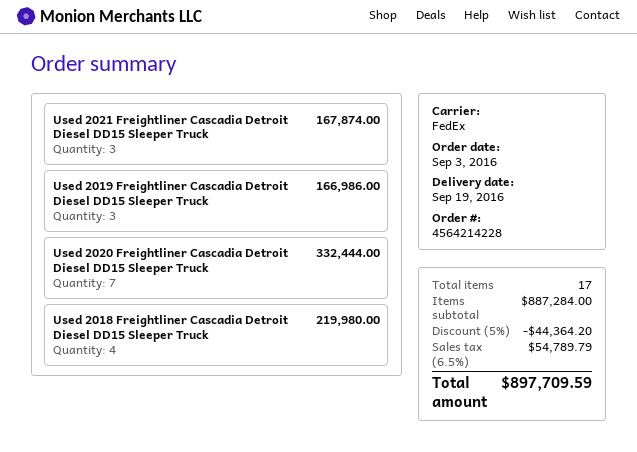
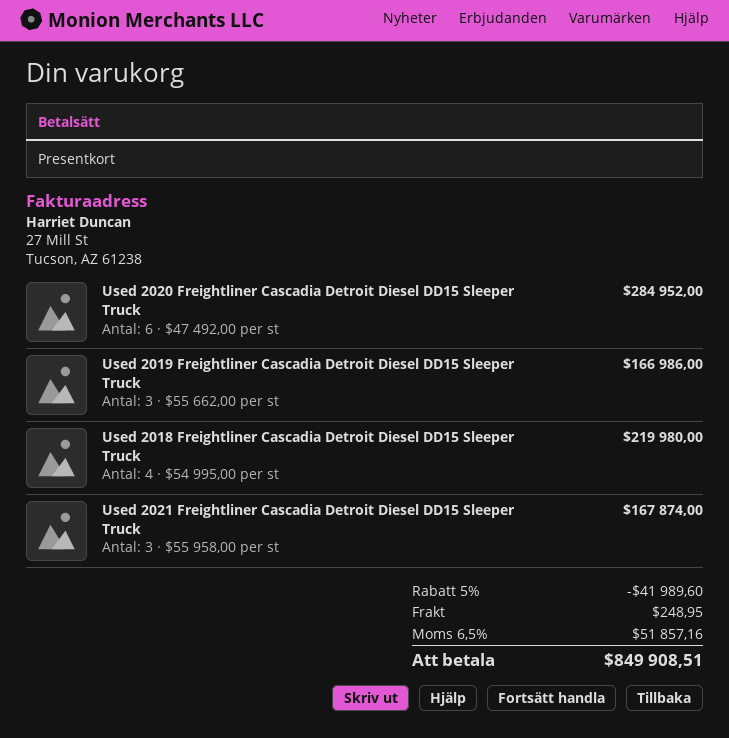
Used 2020 Freightliner Cascadia Detroit Diesel DD15 Sleeper Truck: 7 for 332444.00 -> 6 for 284952.00
discount: 5% = 44364.20 -> 5% = 41989.60
shipping: none -> 248.95
tax: 6.5% = 54789.79 -> 6.5% = 51857.16
total: 897709.59 -> 849908.51

